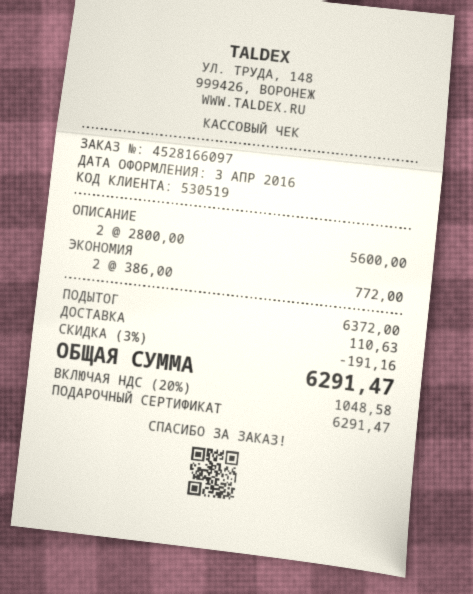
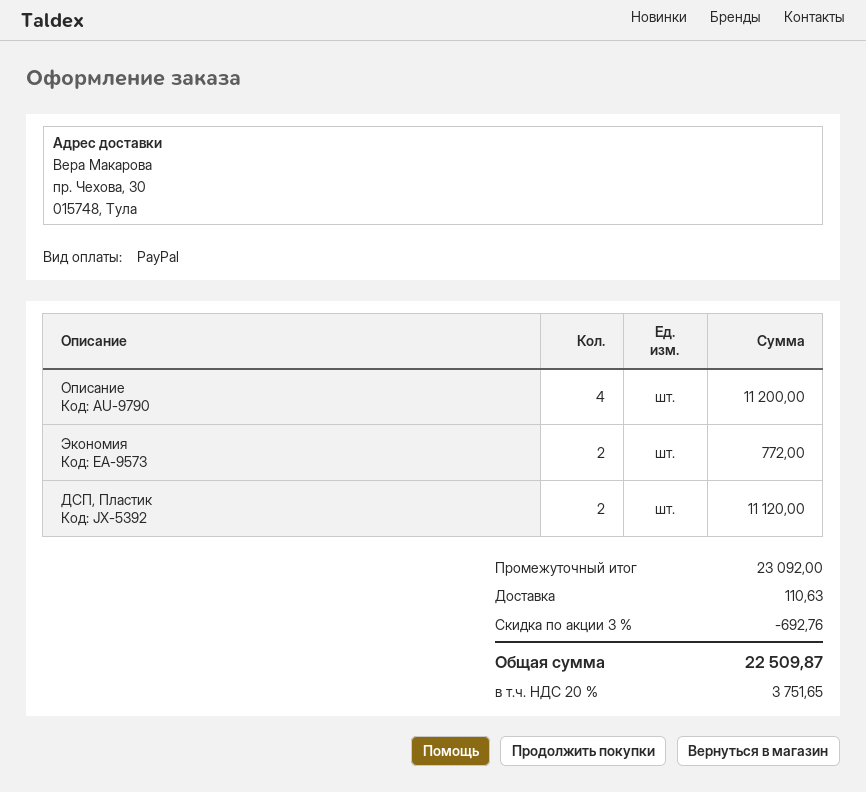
payment method: gift card -> PayPal
ОПИСАНИЕ: 2 for 5600.00 -> 4 for 11200.00
ДСП, Пластик: none -> 2 for 11120.00
subtotal: 6372.00 -> 23092.00
discount: 3% = 191.16 -> 3% = 692.76
tax: 20% = 1048.58 -> 20% = 3751.65
total: 6291.47 -> 22509.87

